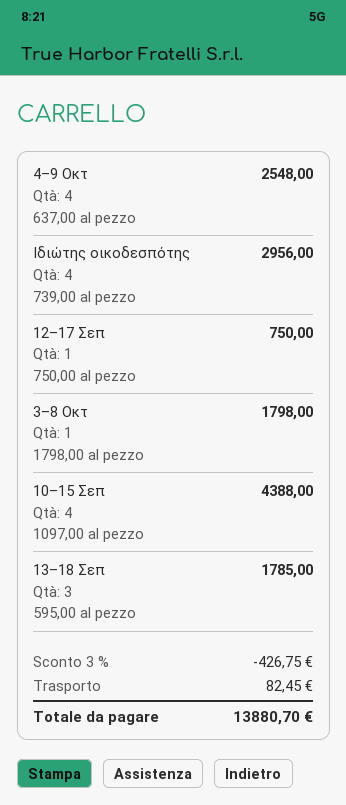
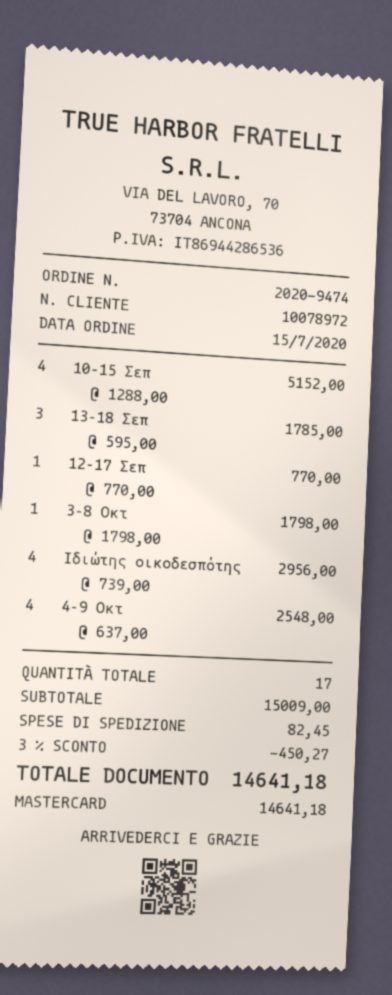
12–17 Σεπ: 1 x 750.00 = 750.00 -> 1 x 770.00 = 770.00
10–15 Σεπ: 4 x 1097.00 = 4388.00 -> 4 x 1288.00 = 5152.00
discount: 3% = 426.75 -> 3% = 450.27
total: 13880.70 -> 14641.18

